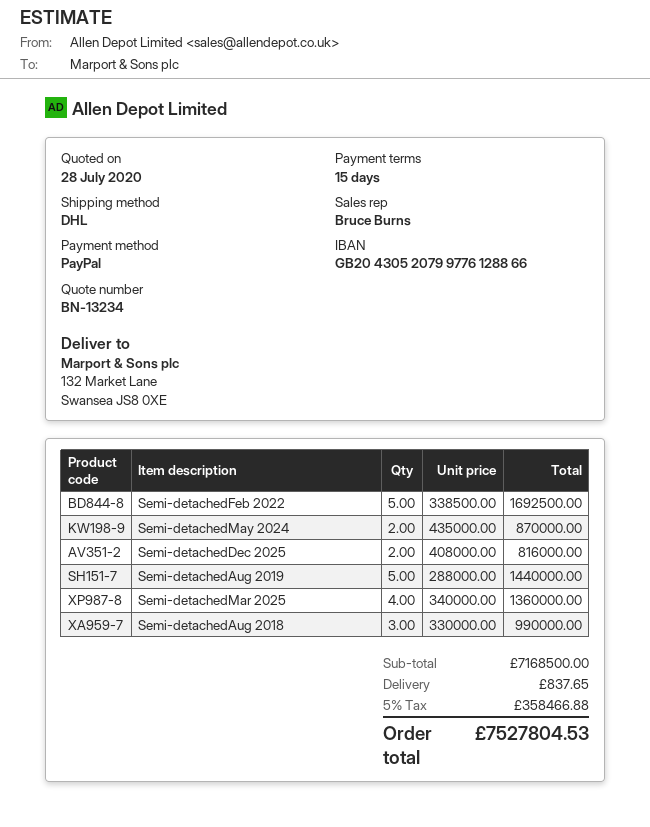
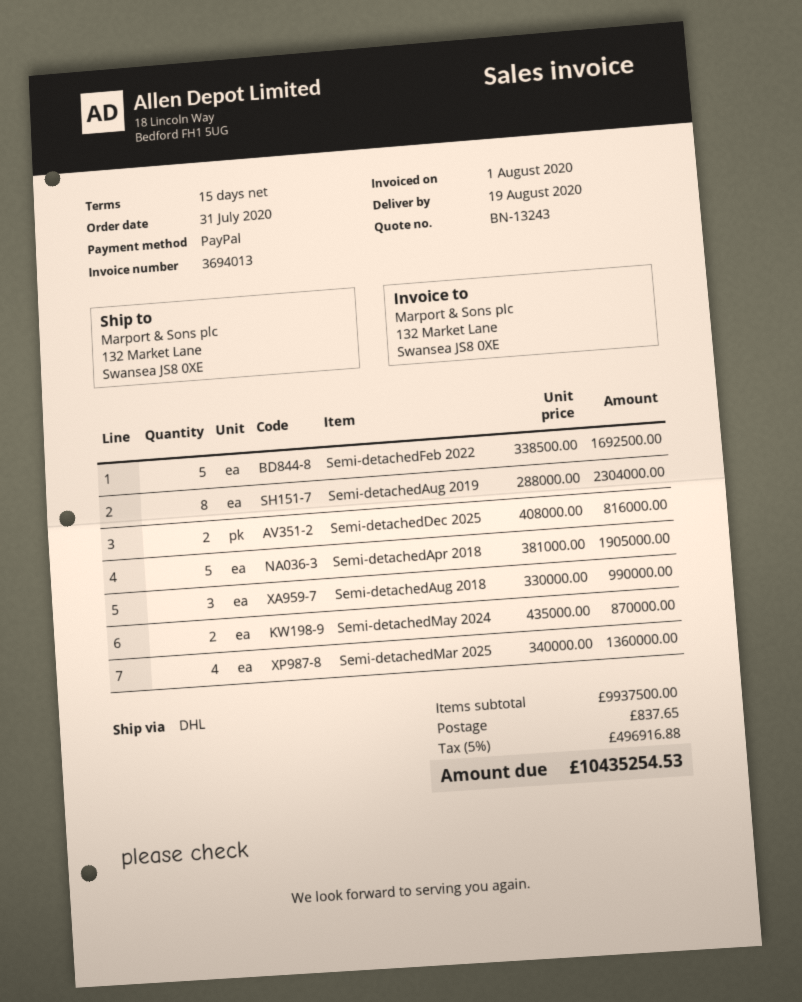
quote number: BN-13234 -> BN-13243
Semi-detachedAug 2019: 5 x 288000.00 = 1440000.00 -> 8 x 288000.00 = 2304000.00
Semi-detachedApr 2018: none -> 5 x 381000.00 = 1905000.00
subtotal: 7168500.00 -> 9937500.00
tax: 5% = 358466.88 -> 5% = 496916.88
total: 7527804.53 -> 10435254.53

